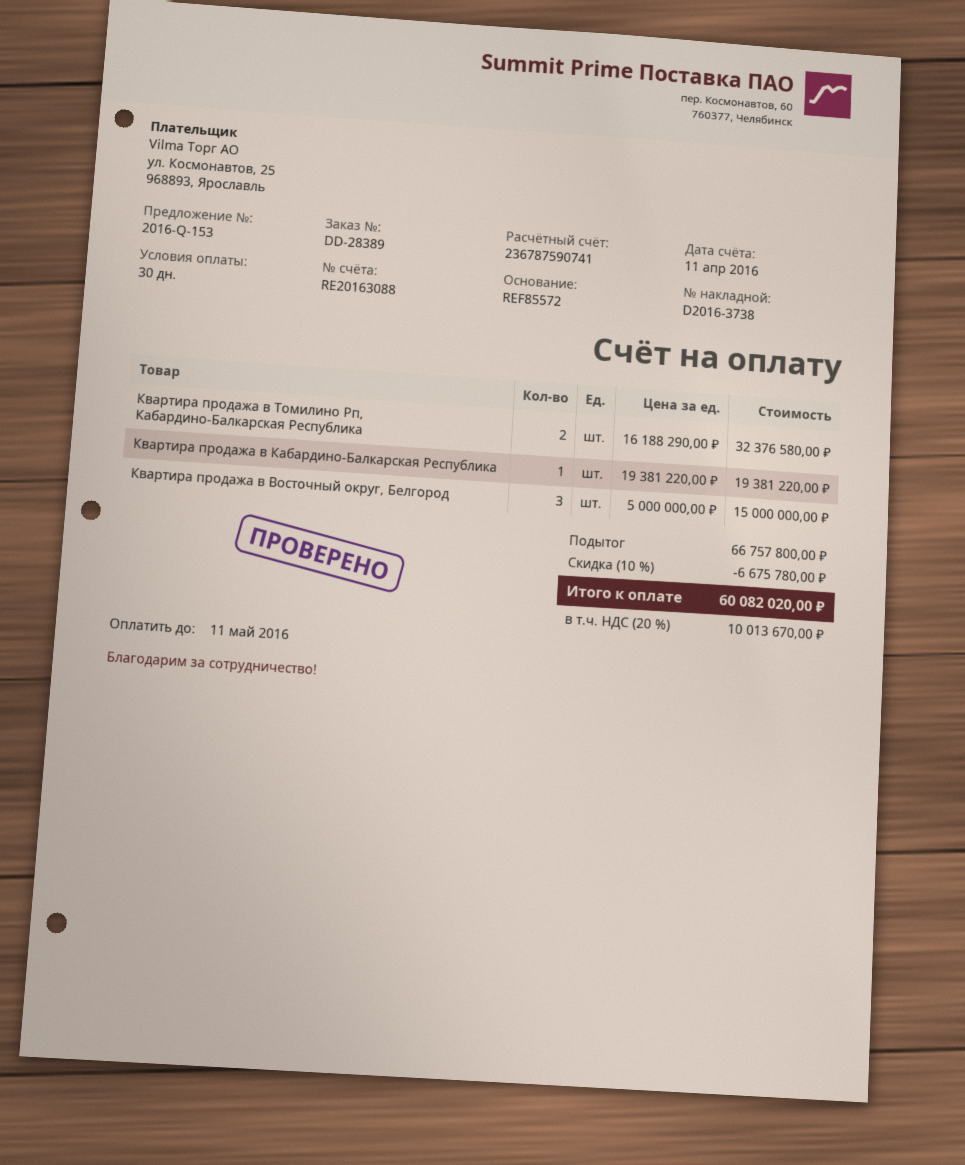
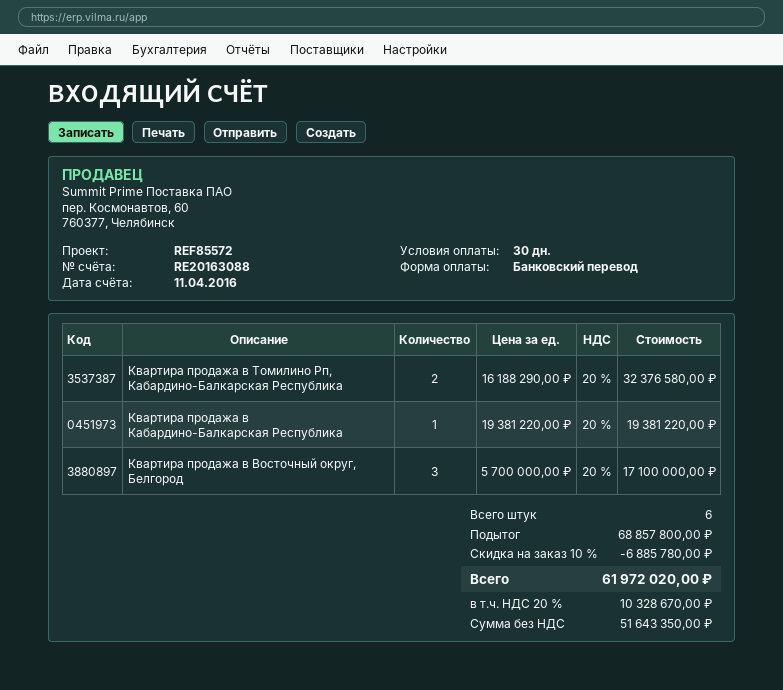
Квартира продажа в Восточный округ, Белгород: 3 x 5000000.00 = 15000000.00 -> 3 x 5700000.00 = 17100000.00
subtotal: 66757800.00 -> 68857800.00
discount: 10% = 6675780.00 -> 10% = 6885780.00
tax: 20% = 10013670.00 -> 20% = 10328670.00
total: 60082020.00 -> 61972020.00

